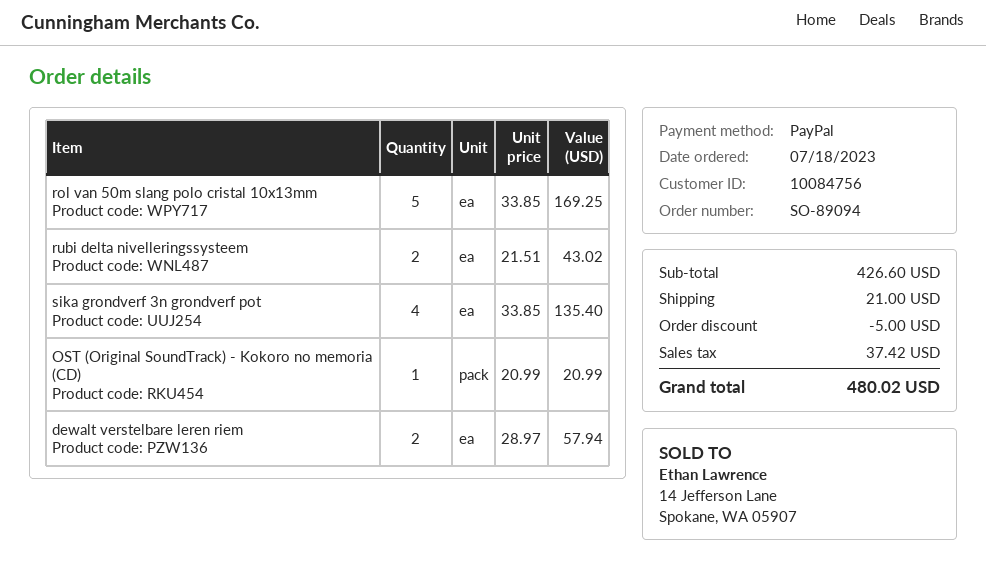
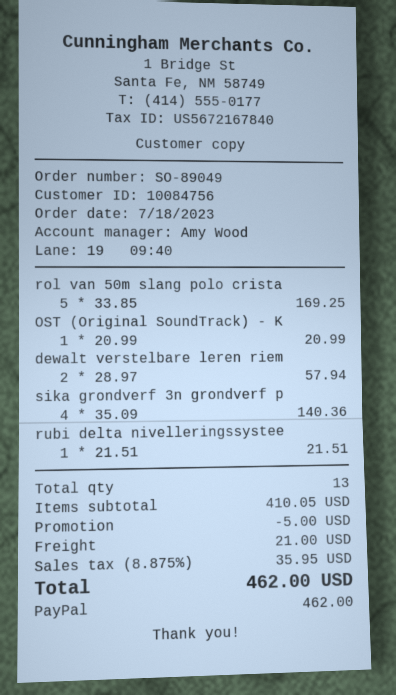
order number: SO-89094 -> SO-89049
rubi delta nivelleringssysteem: 2 x 21.51 = 43.02 -> 1 x 21.51 = 21.51
sika grondverf 3n grondverf pot: 4 x 33.85 = 135.40 -> 4 x 35.09 = 140.36
subtotal: 426.60 -> 410.05
tax: 37.42 -> 35.95
total: 480.02 -> 462.00

